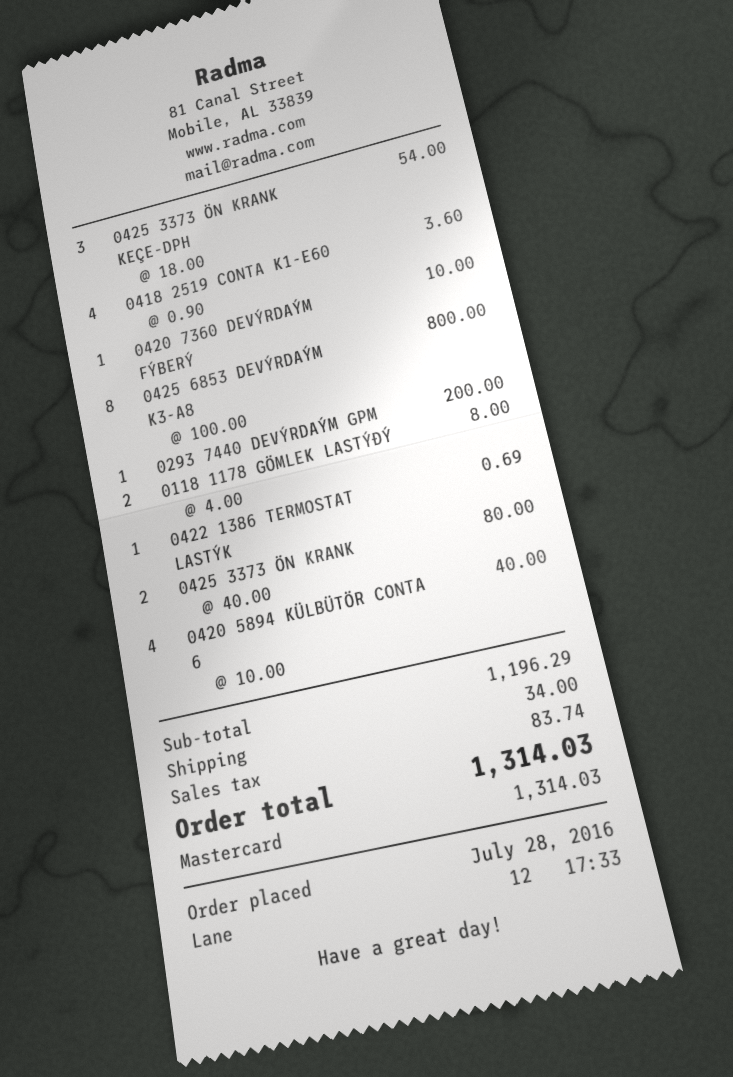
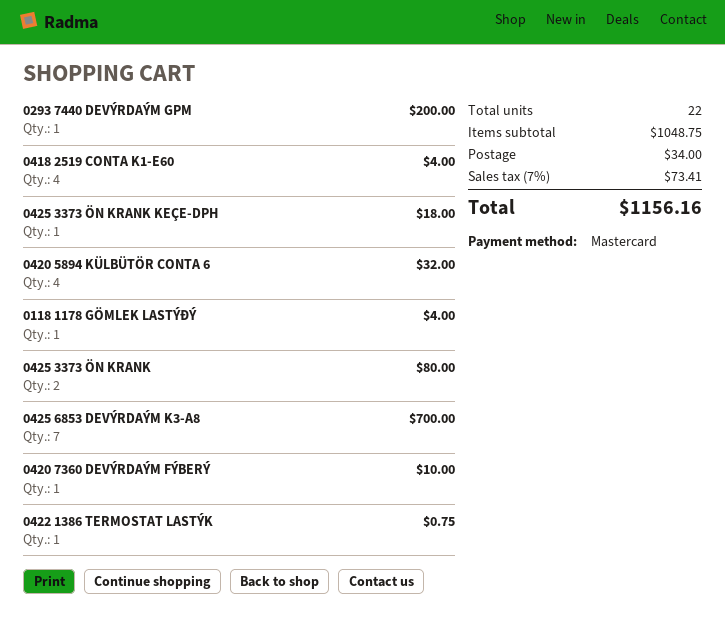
0425 3373 ÖN KRANK KEÇE-DPH: 3 for 54.00 -> 1 for 18.00
0418 2519 CONTA K1-E60: 4 for 3.60 -> 4 for 4.00
0425 6853 DEVÝRDAÝM K3-A8: 8 for 800.00 -> 7 for 700.00
0118 1178 GÖMLEK LASTÝÐÝ: 2 for 8.00 -> 1 for 4.00
0422 1386 TERMOSTAT LASTÝK: 1 for 0.69 -> 1 for 0.75
0420 5894 KÜLBÜTÖR CONTA 6: 4 for 40.00 -> 4 for 32.00
subtotal: 1196.29 -> 1048.75
tax: 83.74 -> 73.41
total: 1314.03 -> 1156.16

